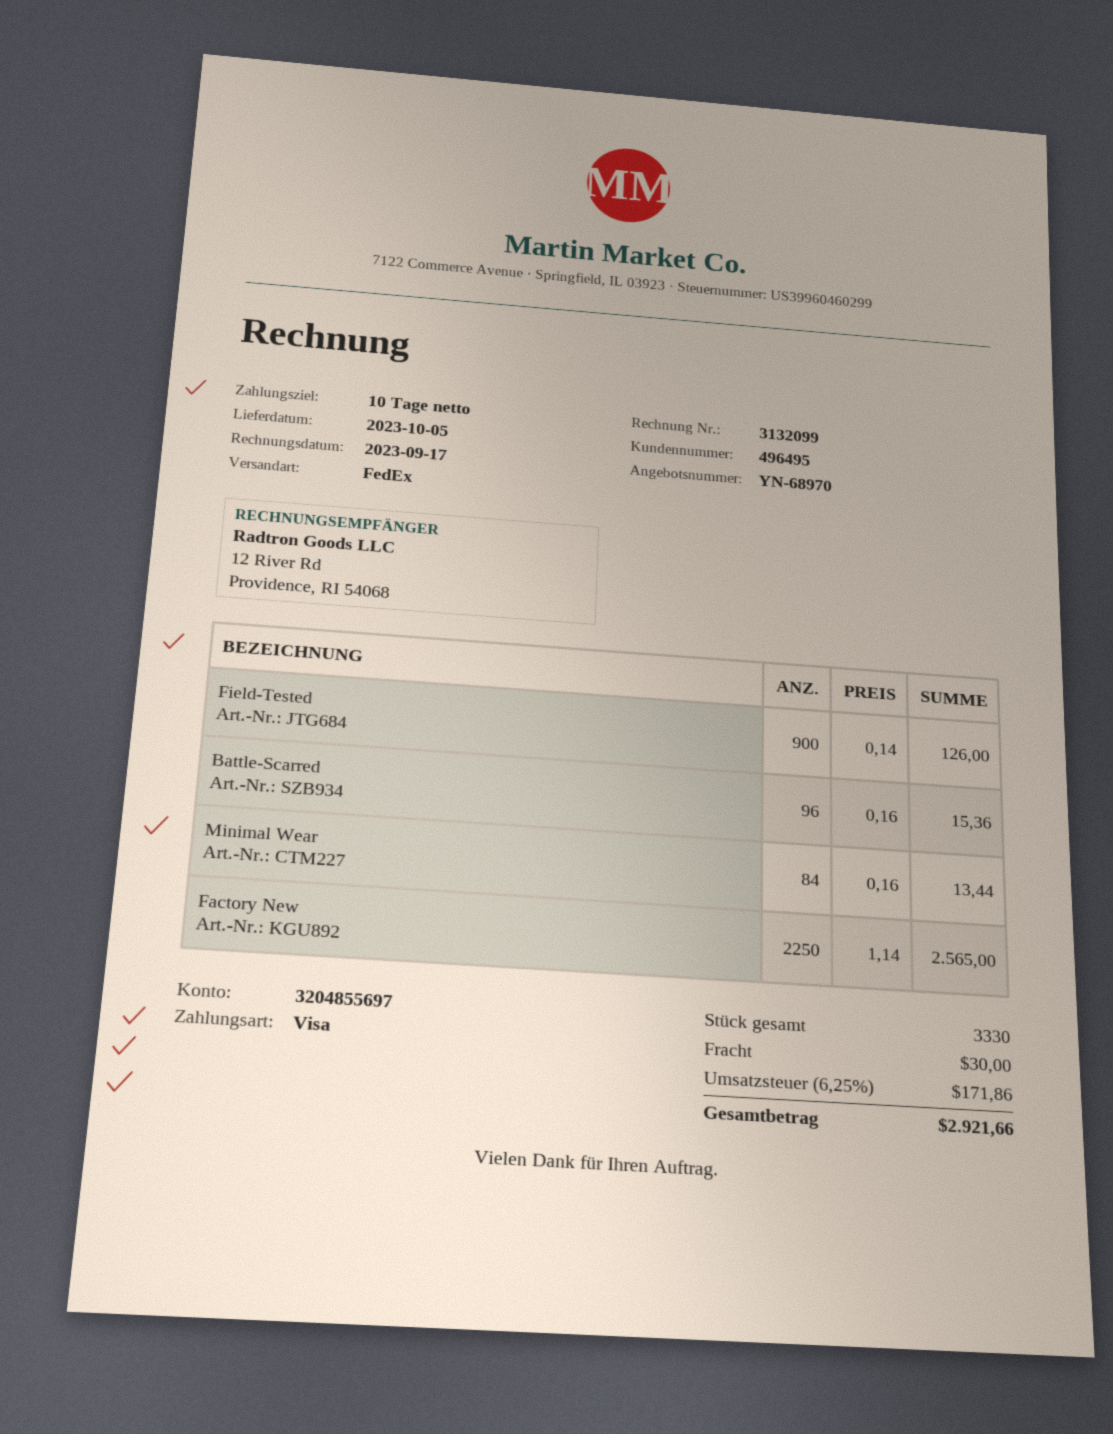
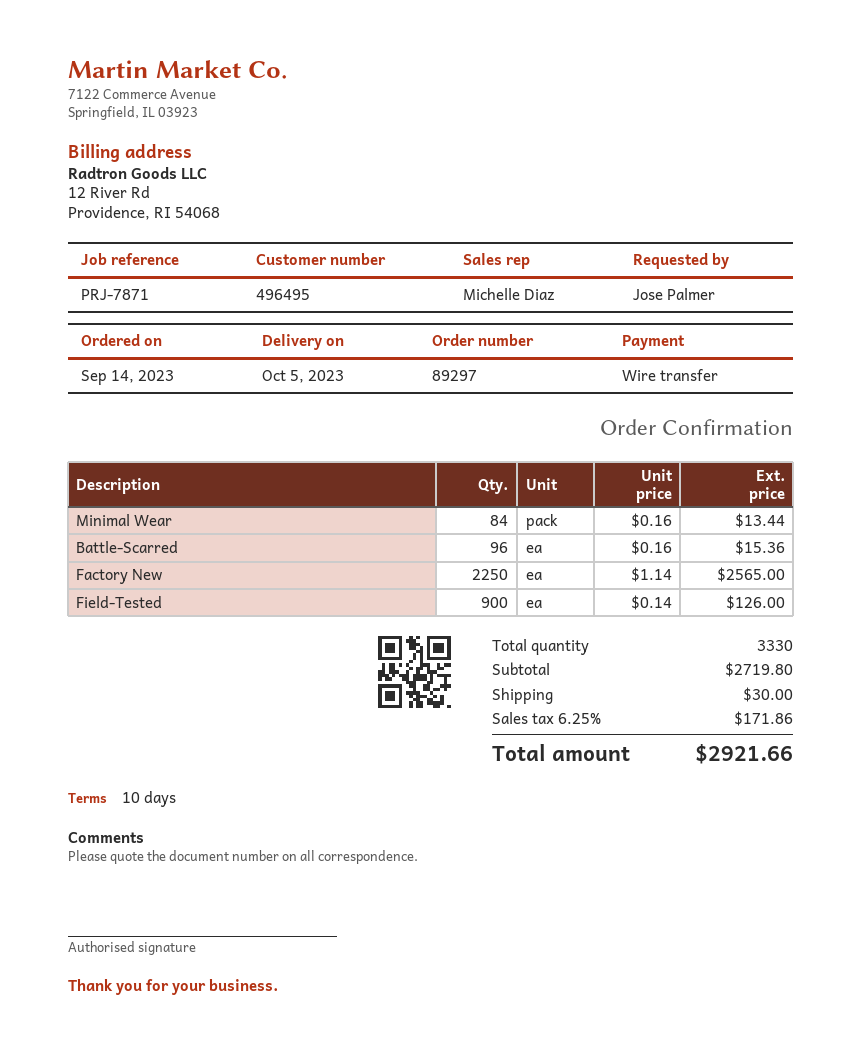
payment method: Visa -> bank transfer

